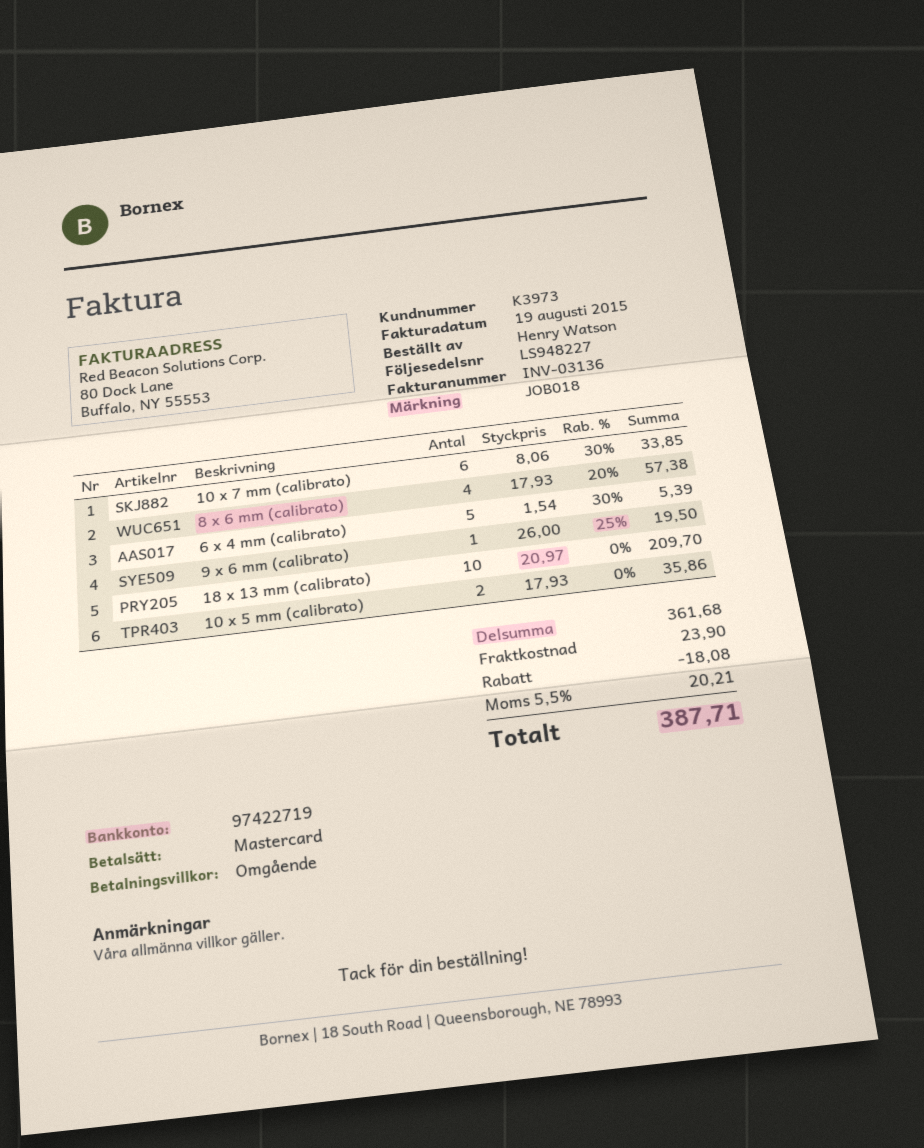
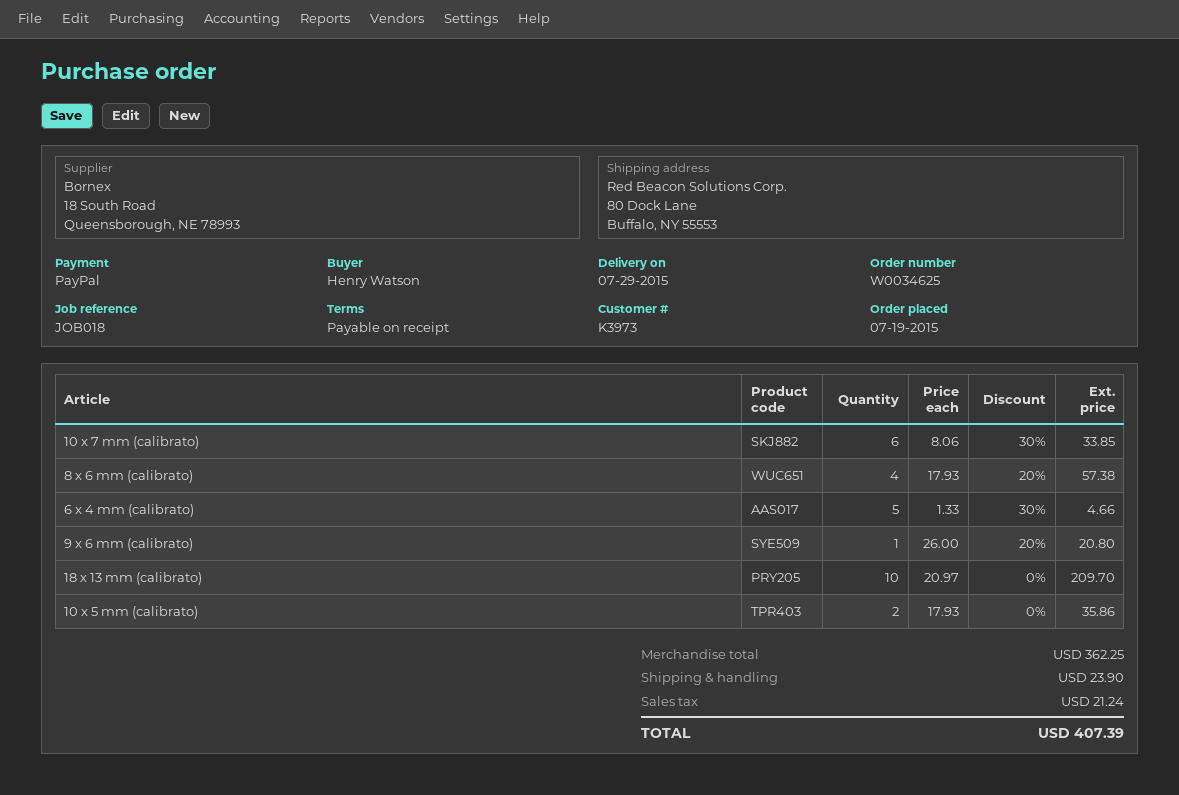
payment method: Mastercard -> PayPal
6 x 4 mm (calibrato): 5 x 1.54 - 30% = 5.39 -> 5 x 1.33 - 30% = 4.66
9 x 6 mm (calibrato): 1 x 26.00 - 25% = 19.50 -> 1 x 26.00 - 20% = 20.80
subtotal: 361.68 -> 362.25
discount: 18.08 -> none
tax: 20.21 -> 21.24
total: 387.71 -> 407.39

